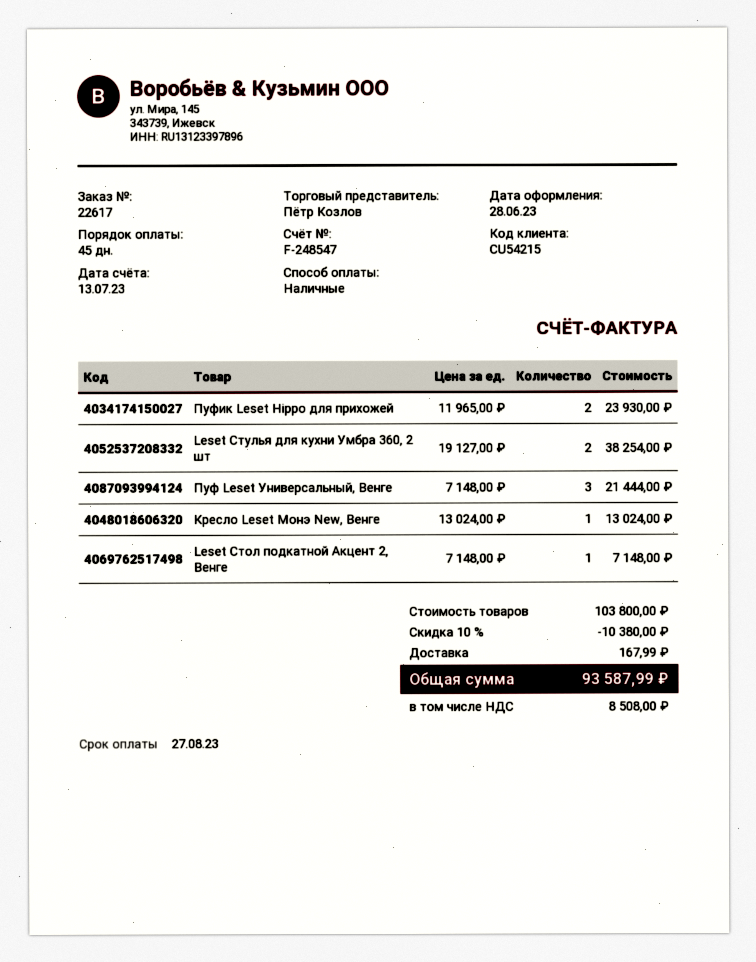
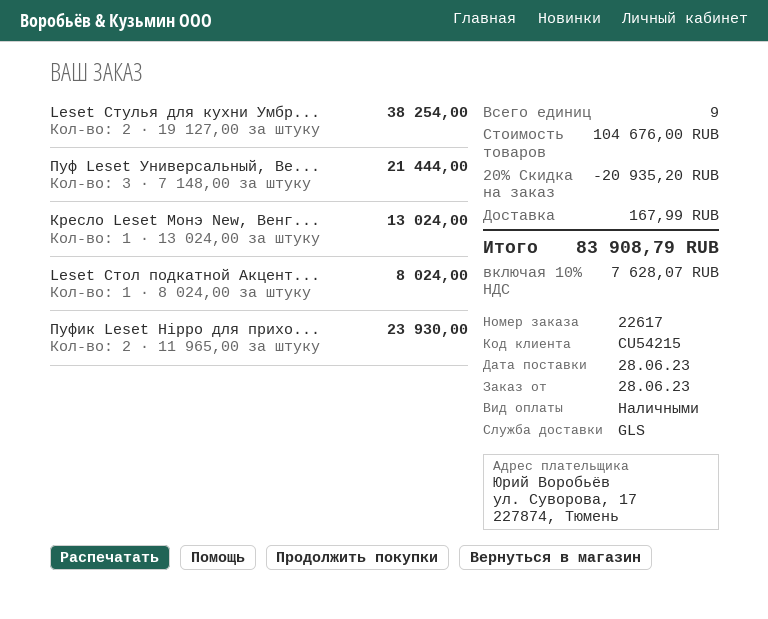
Leset Стол подкатной Акцент 2, Венге: 1 x 7148.00 = 7148.00 -> 1 x 8024.00 = 8024.00
subtotal: 103800.00 -> 104676.00
discount: 10% = 10380.00 -> 20% = 20935.20
tax: 8508.00 -> 7628.07
total: 93587.99 -> 83908.79

